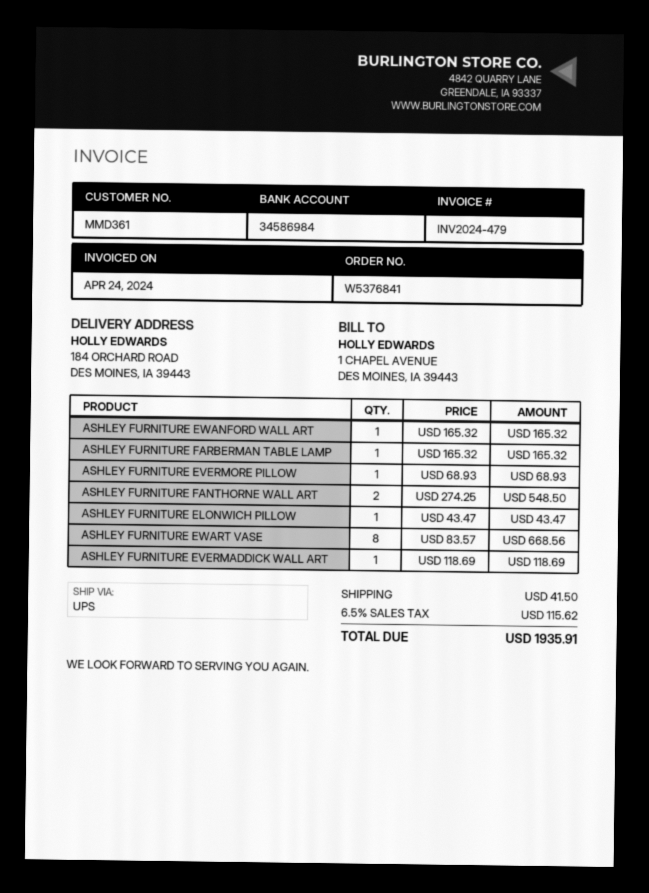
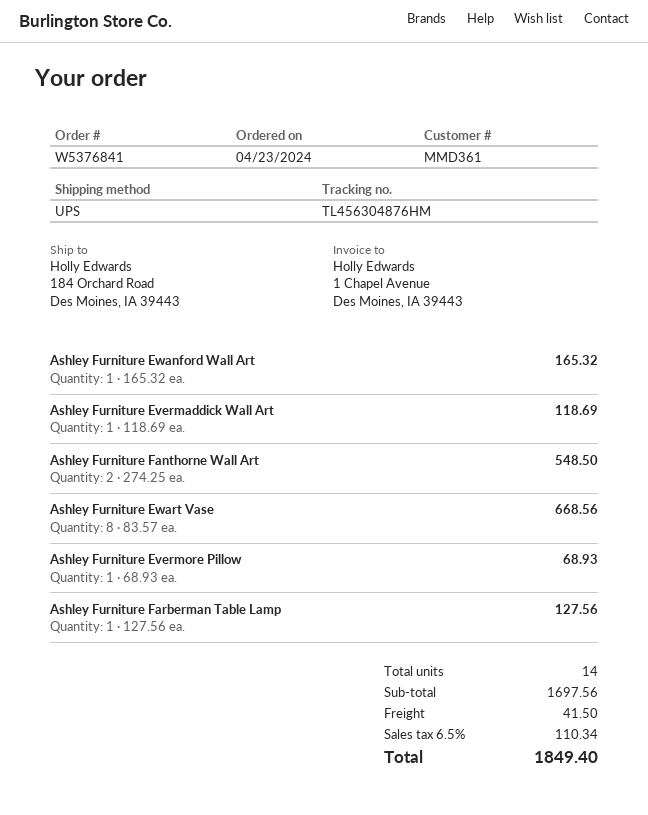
ASHLEY FURNITURE FARBERMAN TABLE LAMP: 1 x 165.32 = 165.32 -> 1 x 127.56 = 127.56
ASHLEY FURNITURE ELONWICH PILLOW: 1 x 43.47 = 43.47 -> none
tax: 6.5% = 115.62 -> 6.5% = 110.34
total: 1935.91 -> 1849.40

